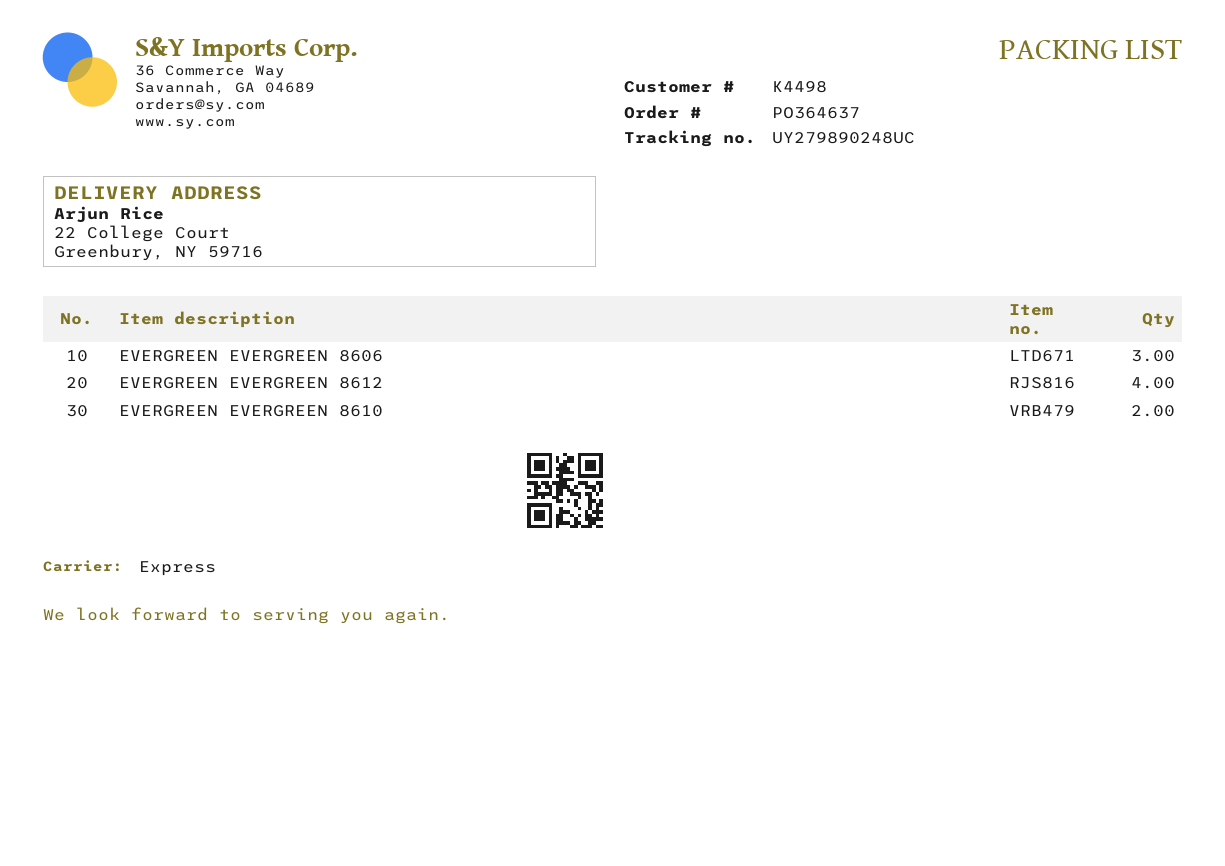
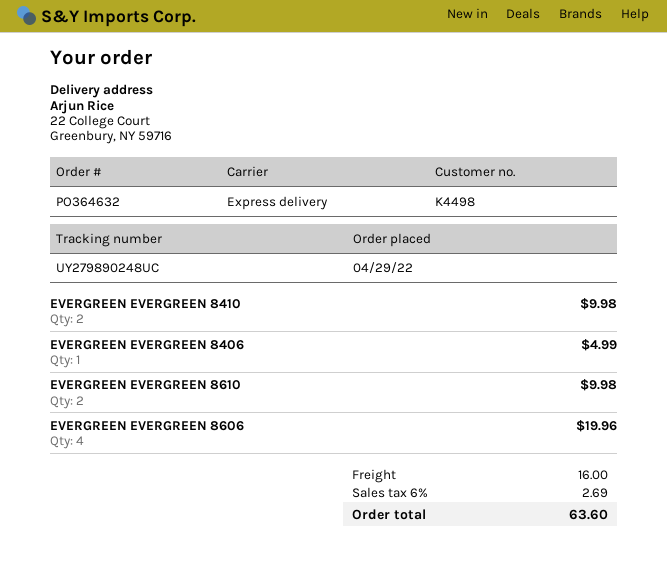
order number: PO364637 -> PO364632
EVERGREEN EVERGREEN 8606: 3 -> 4
EVERGREEN EVERGREEN 8612: 4 -> none
EVERGREEN EVERGREEN 8410: none -> 2
EVERGREEN EVERGREEN 8406: none -> 1

